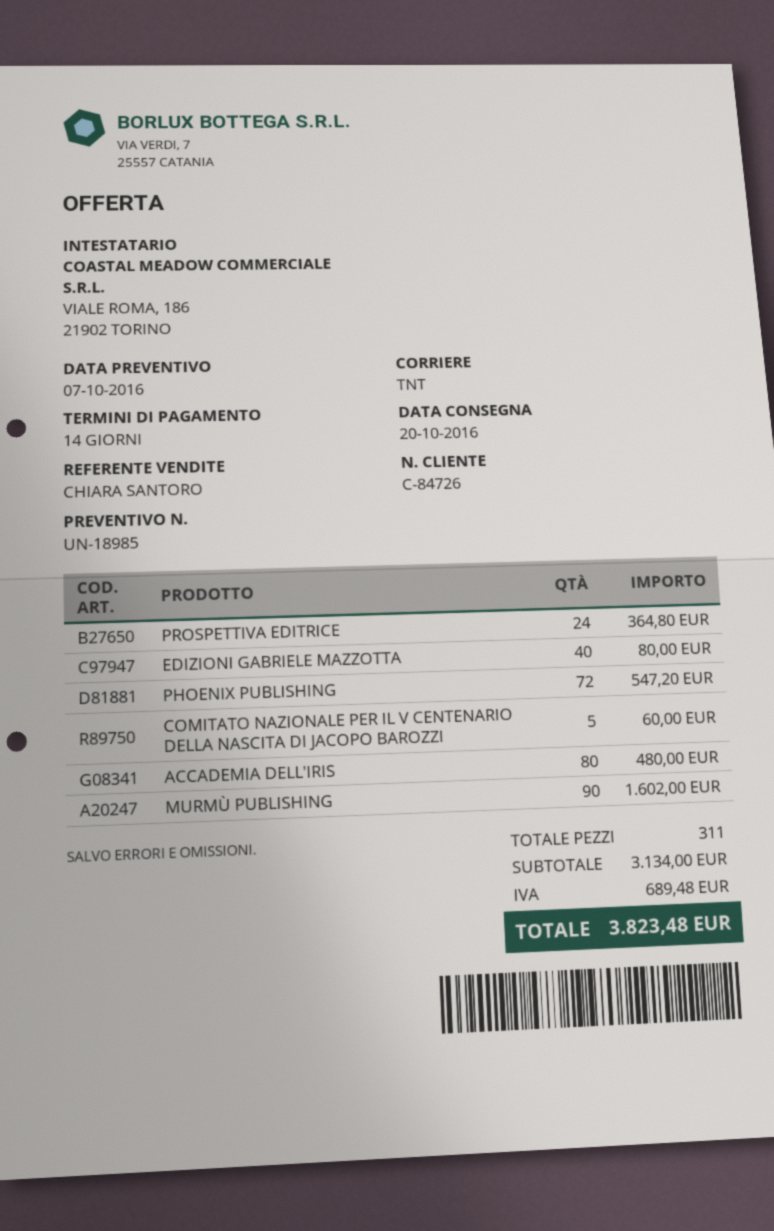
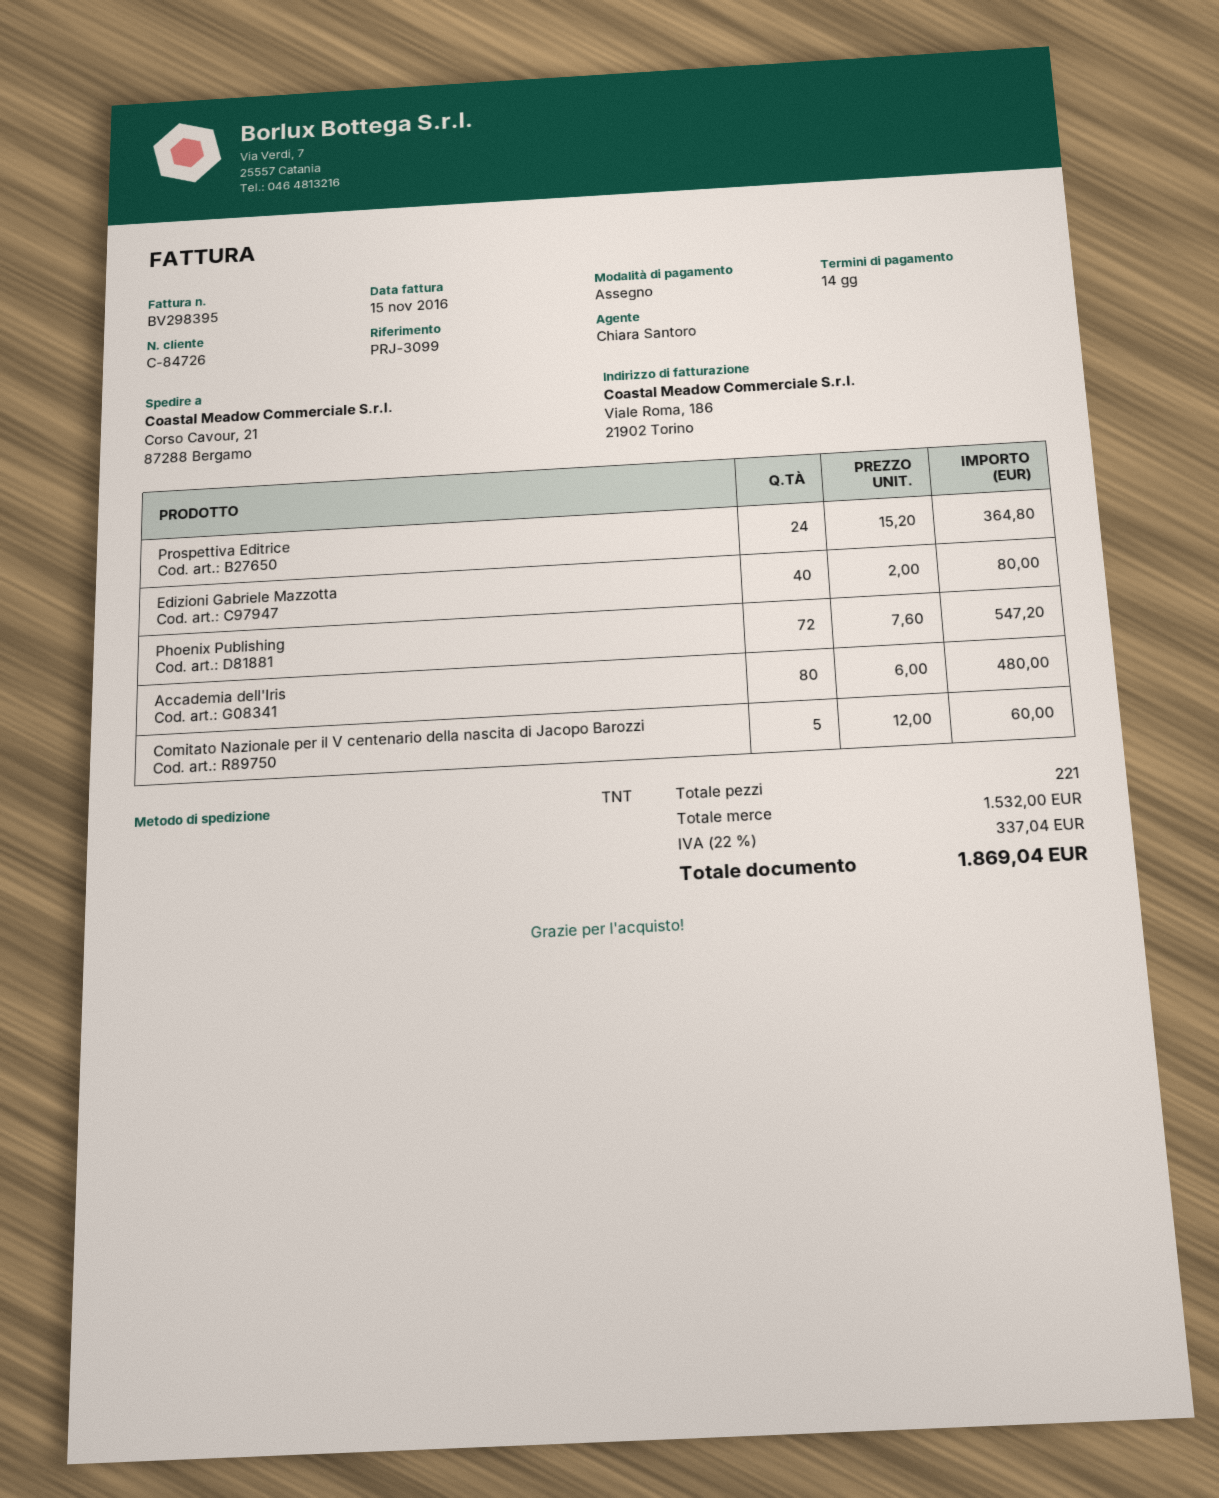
MURMÙ PUBLISHING: 90 for 1602.00 -> none
total quantity: 311 -> 221
subtotal: 3134.00 -> 1532.00
tax: 689.48 -> 337.04
total: 3823.48 -> 1869.04

